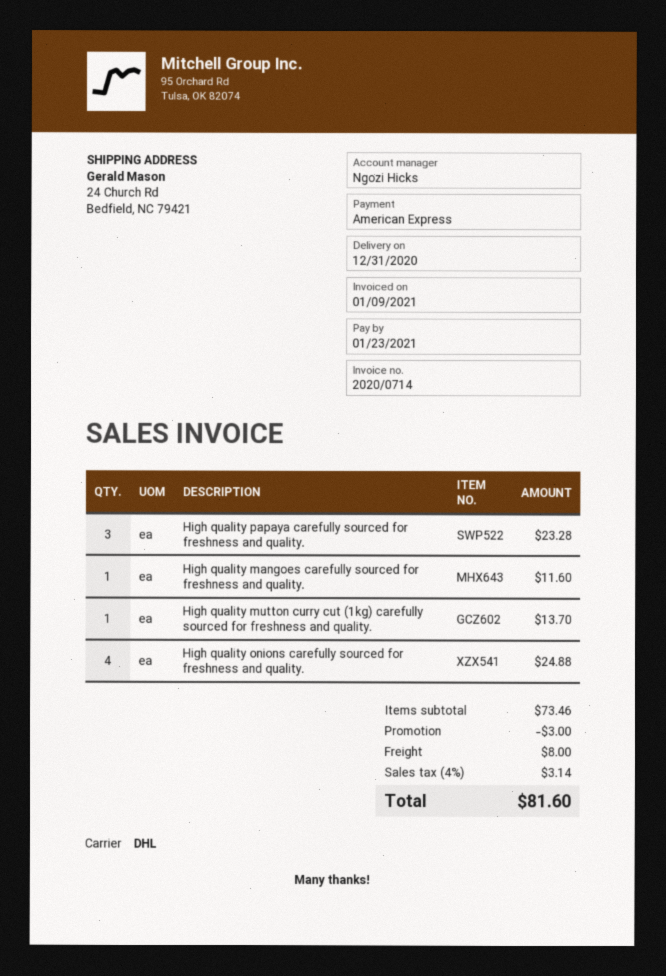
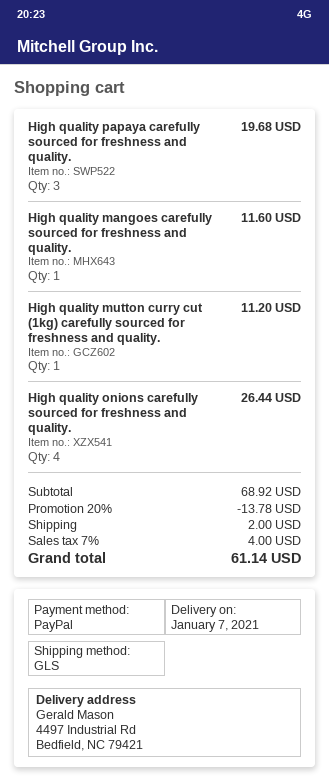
delivery date: 2020-12-31 -> 2021-01-07
payment method: American Express -> PayPal
shipping method: DHL -> GLS
ship to: 24 Church Rd, Bedfield, NC 79421 -> 4497 Industrial Rd, Bedfield, NC 79421
High quality papaya carefully sourced for freshness and quality.: 3 for 23.28 -> 3 for 19.68
High quality mutton curry cut (1kg) carefully sourced for freshness and quality.: 1 for 13.70 -> 1 for 11.20
High quality onions carefully sourced for freshness and quality.: 4 for 24.88 -> 4 for 26.44
subtotal: 73.46 -> 68.92
discount: 3.00 -> 13.78
shipping: 8.00 -> 2.00
tax: 4% = 3.14 -> 7% = 4.00
total: 81.60 -> 61.14

